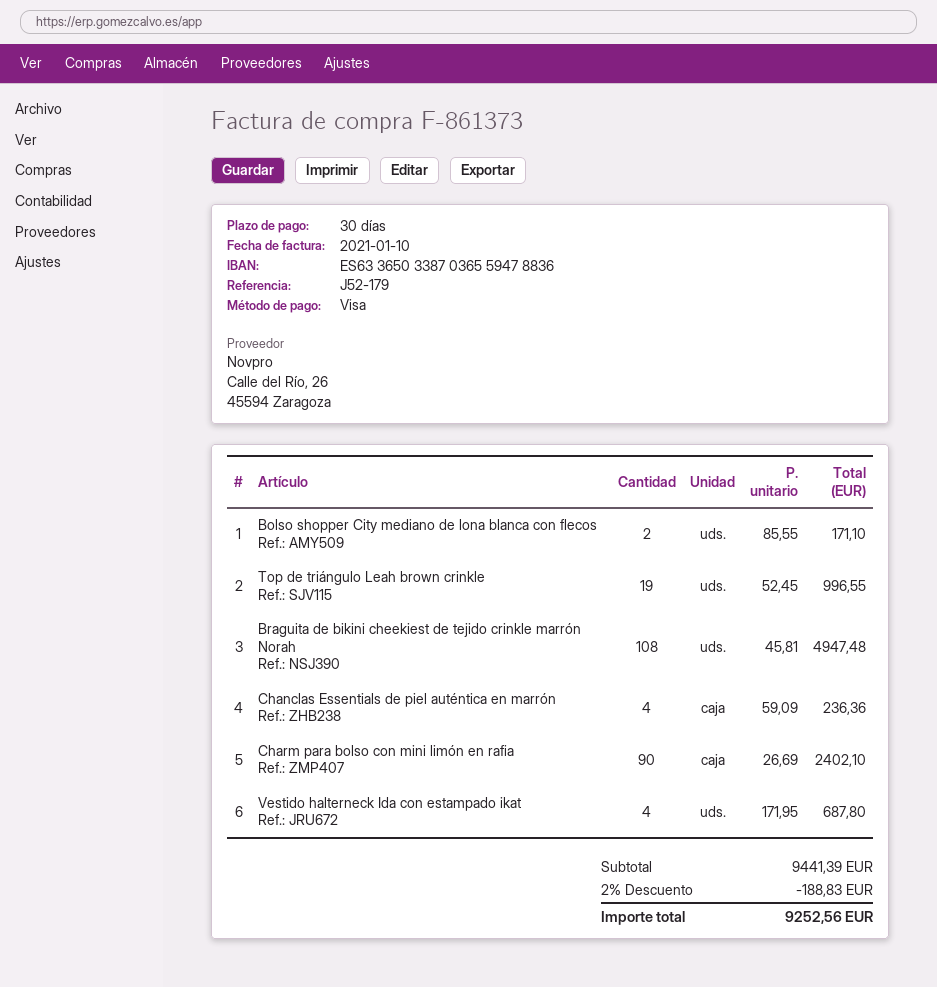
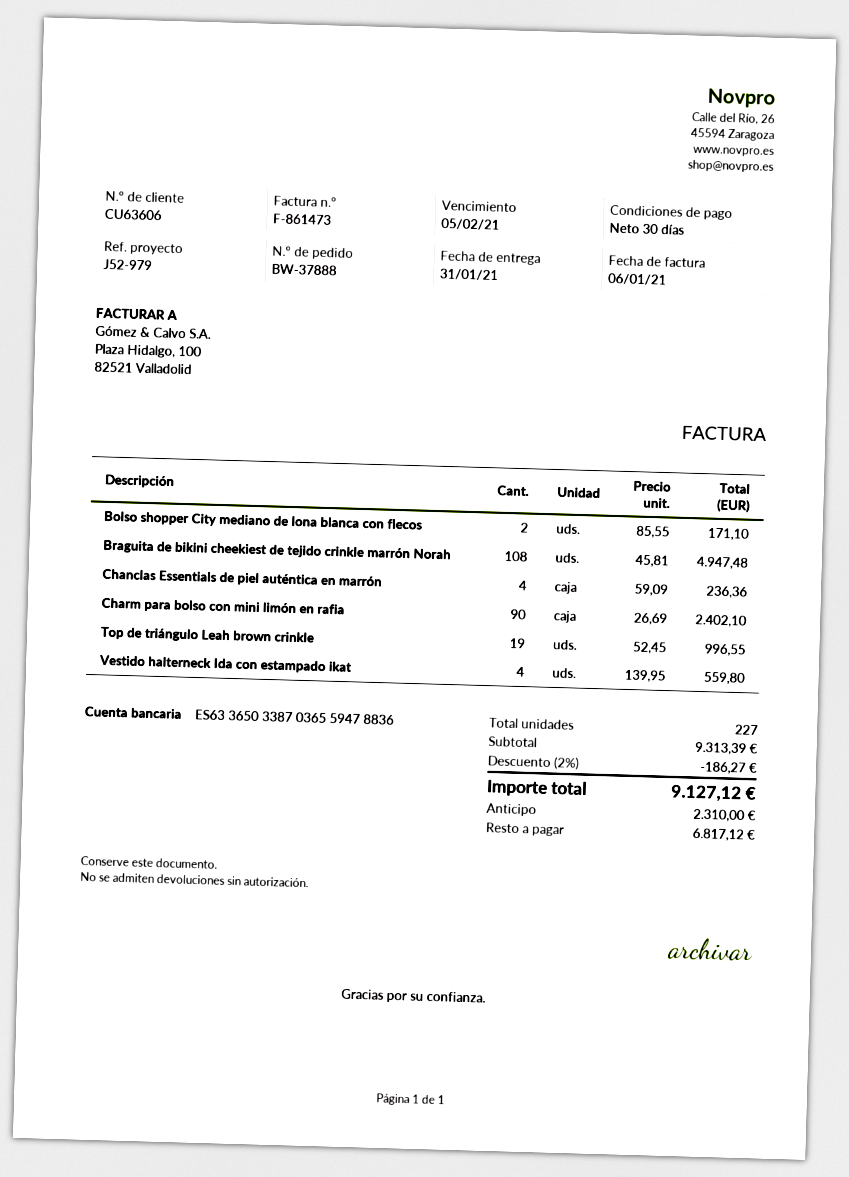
invoice number: F-861373 -> F-861473
invoice date: 2021-01-10 -> 2021-01-06
reference: J52-179 -> J52-979
Vestido halterneck Ida con estampado ikat: 4 x 171.95 = 687.80 -> 4 x 139.95 = 559.80
subtotal: 9441.39 -> 9313.39
discount: 2% = 188.83 -> 2% = 186.27
total: 9252.56 -> 9127.12

